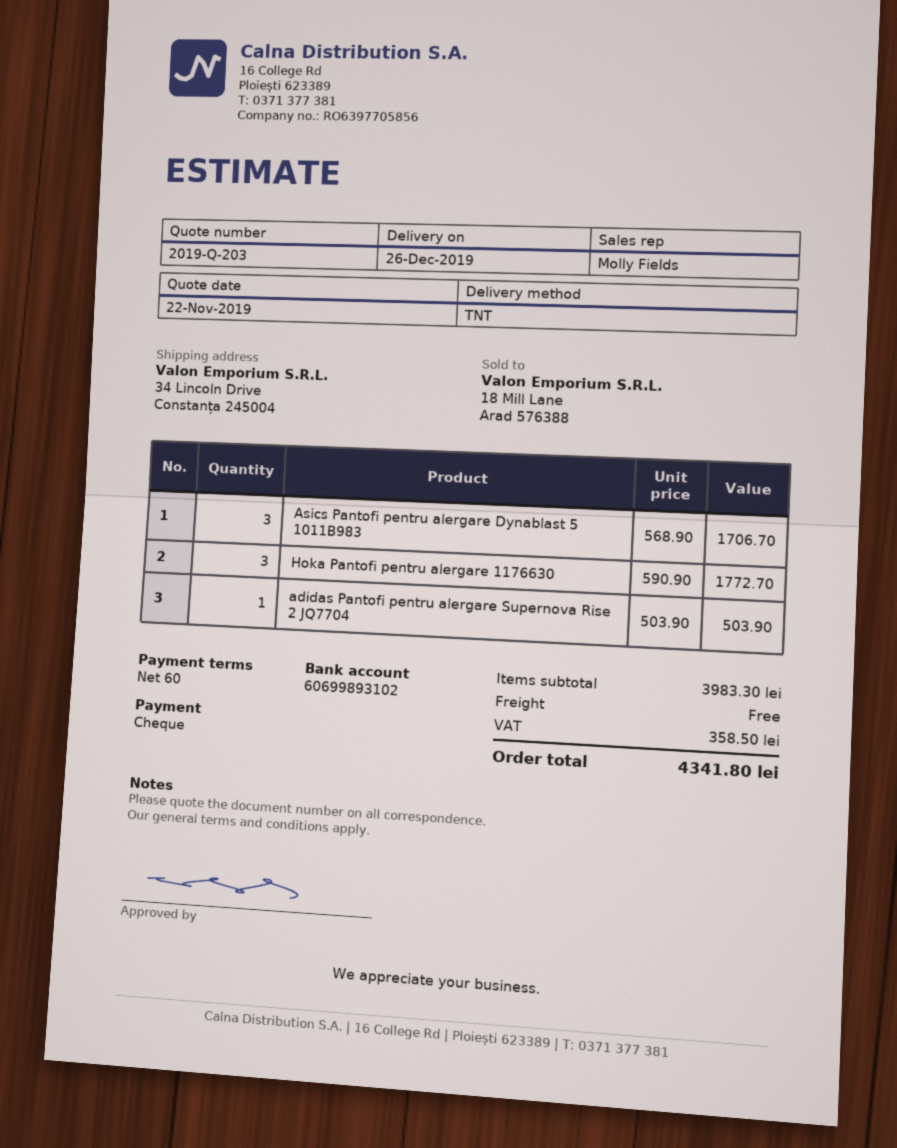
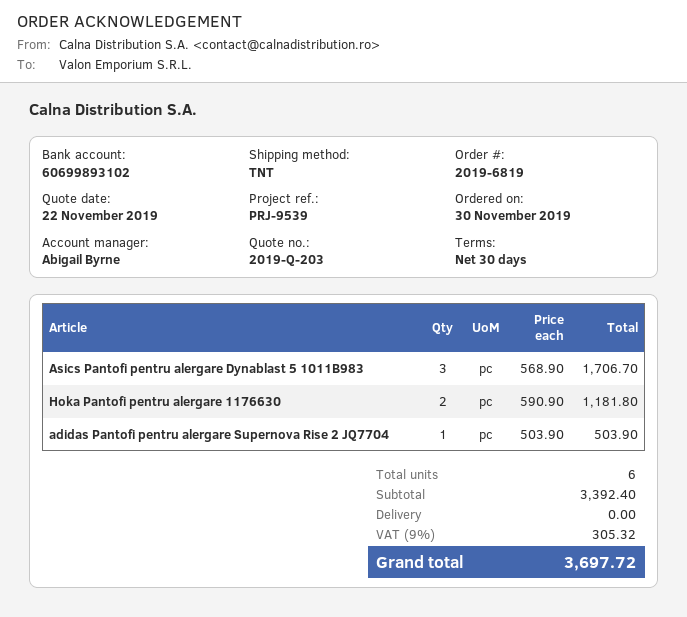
payment terms: 60 days -> 30 days
sales rep: Molly Fields -> Abigail Byrne
Hoka Pantofi pentru alergare 1176630: 3 x 590.90 = 1772.70 -> 2 x 590.90 = 1181.80
subtotal: 3983.30 -> 3392.40
tax: 358.50 -> 305.32
total: 4341.80 -> 3697.72

